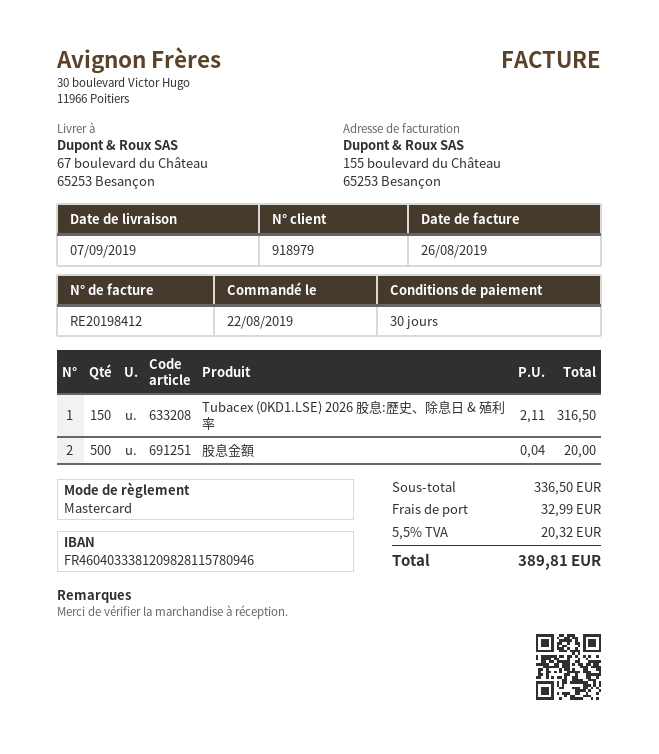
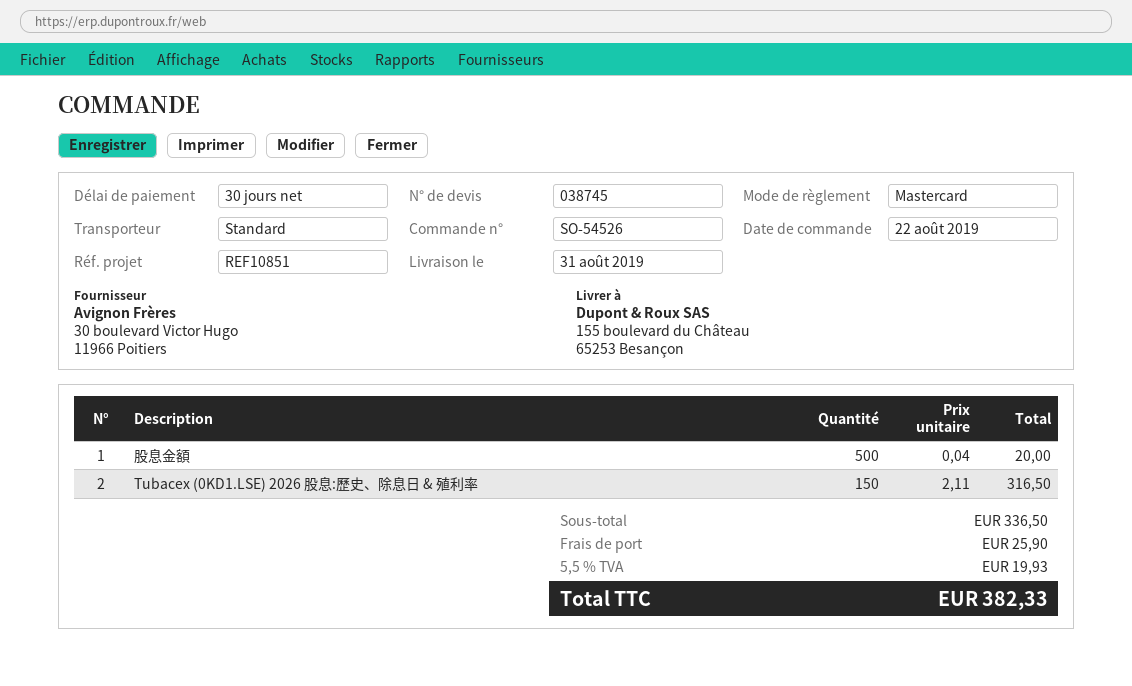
delivery date: 2019-09-07 -> 2019-08-31
ship to: 67 boulevard du Château, 65253 Besançon -> 155 boulevard du Château, 65253 Besançon
shipping: 32.99 -> 25.90
tax: 5.5% = 20.32 -> 5.5% = 19.93
total: 389.81 -> 382.33

